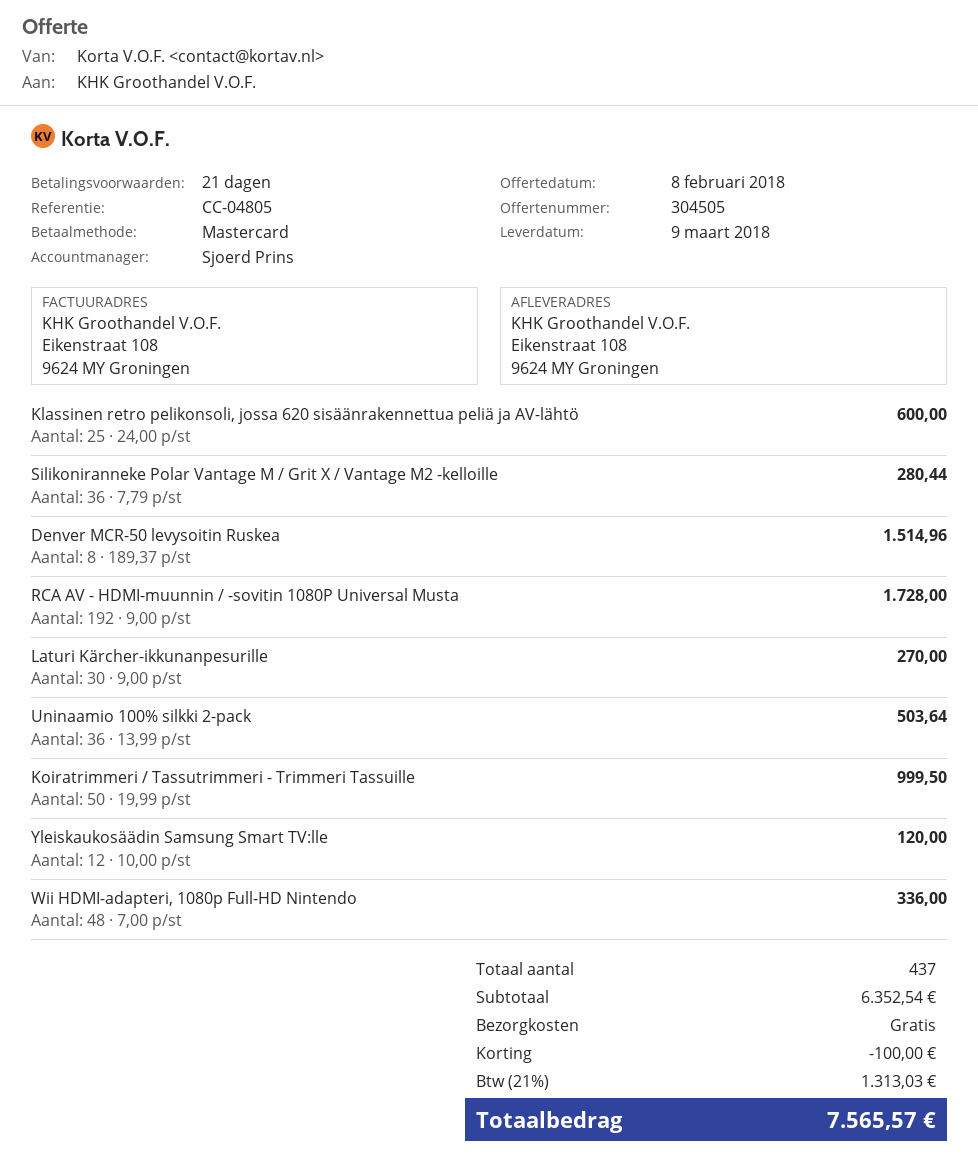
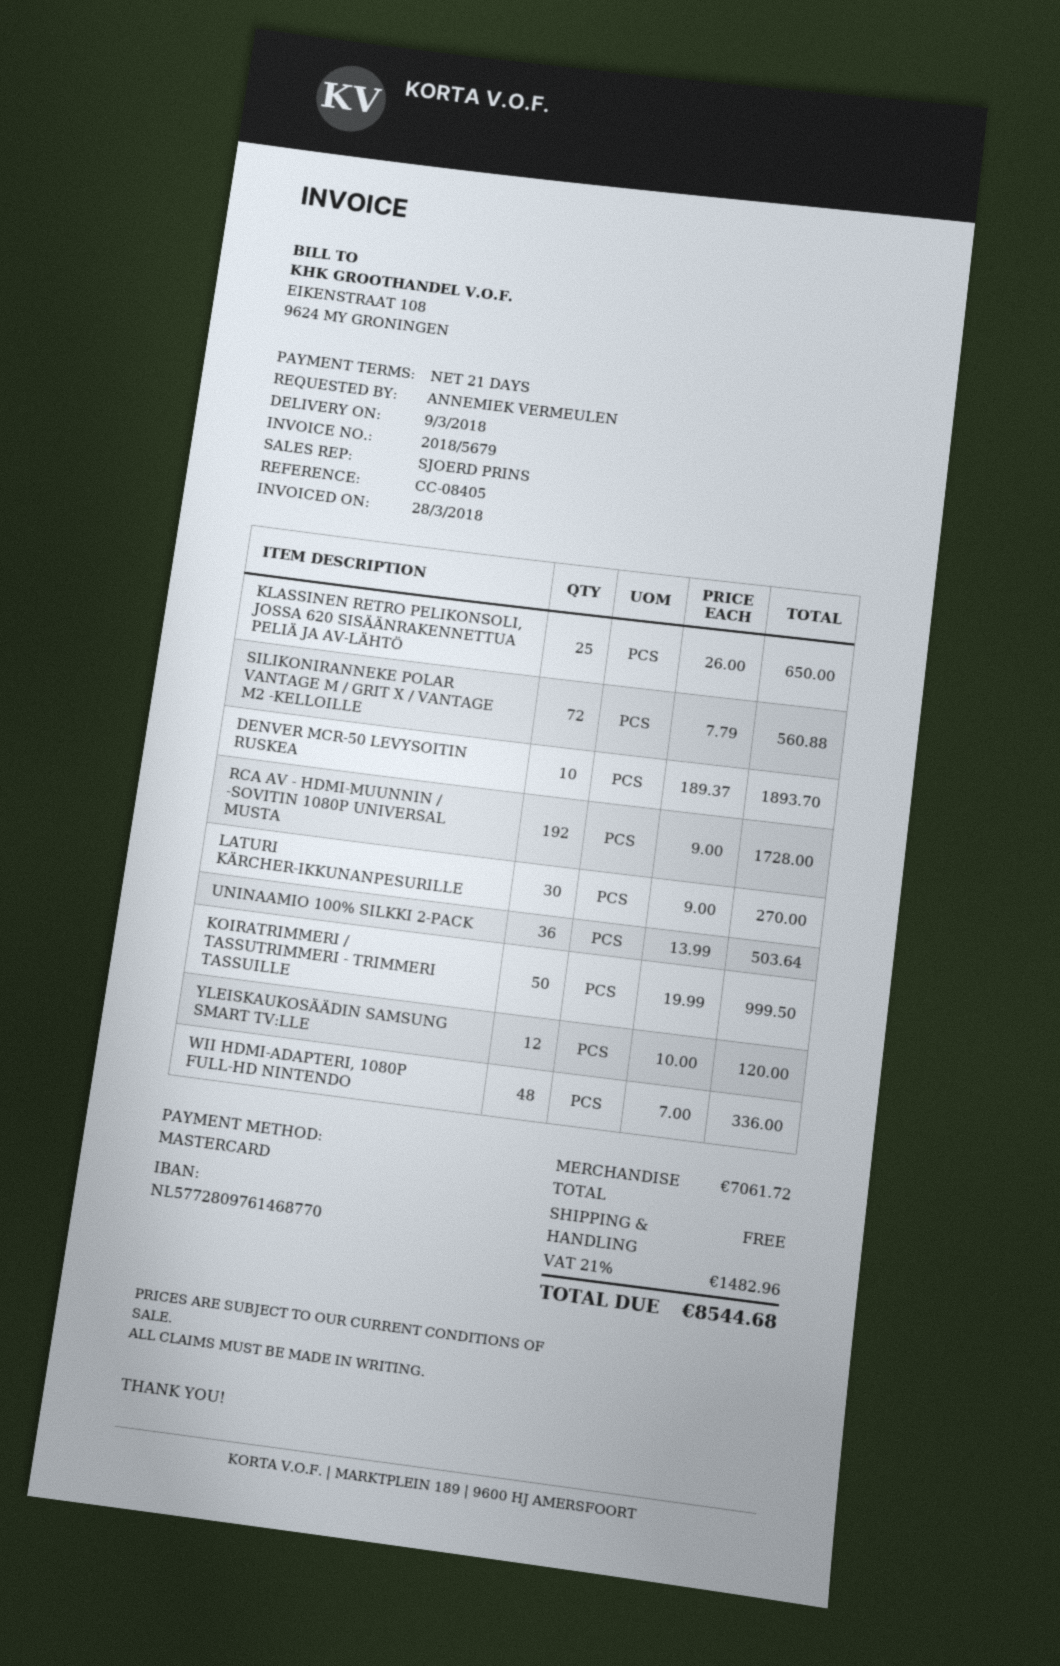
reference: CC-04805 -> CC-08405
Klassinen retro pelikonsoli, jossa 620 sisäänrakennettua peliä ja AV-lähtö: 25 x 24.00 = 600.00 -> 25 x 26.00 = 650.00
Silikoniranneke Polar Vantage M / Grit X / Vantage M2 -kelloille: 36 x 7.79 = 280.44 -> 72 x 7.79 = 560.88
Denver MCR-50 levysoitin Ruskea: 8 x 189.37 = 1514.96 -> 10 x 189.37 = 1893.70
subtotal: 6352.54 -> 7061.72
discount: 100.00 -> none
tax: 21% = 1313.03 -> 21% = 1482.96
total: 7565.57 -> 8544.68

